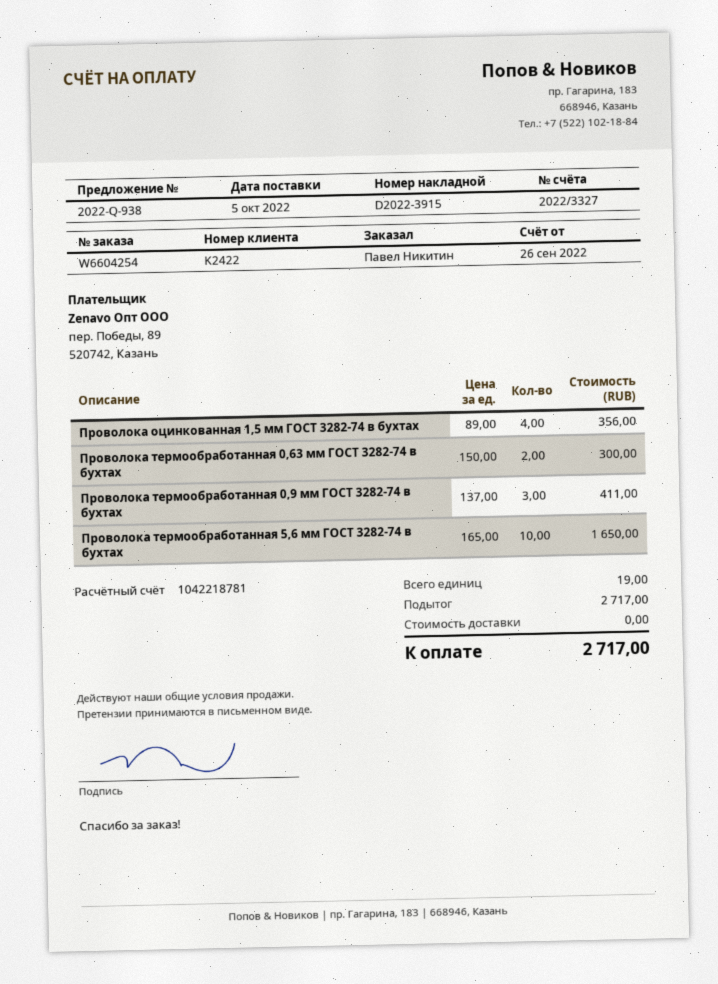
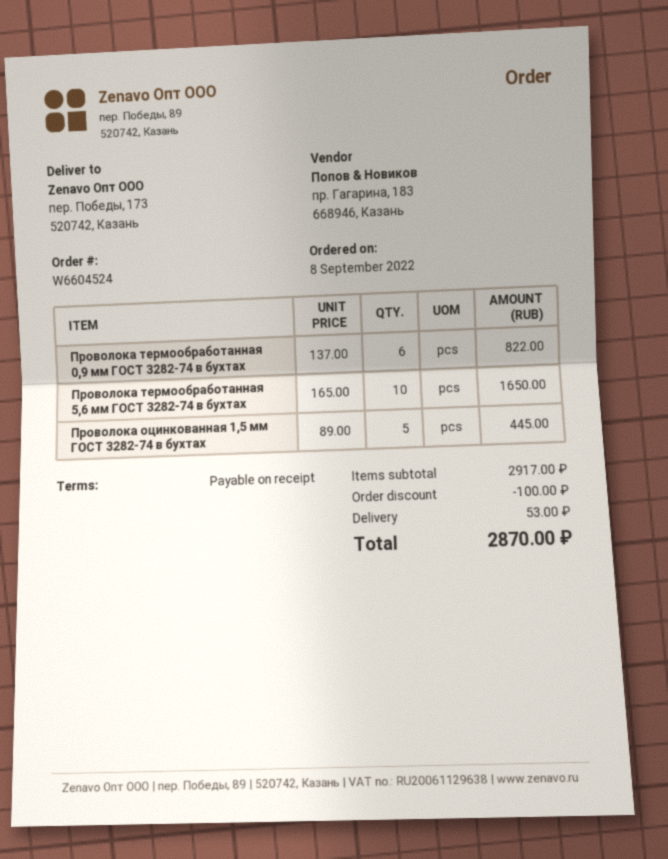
order number: W6604254 -> W6604524
Проволока оцинкованная 1,5 мм ГОСТ 3282-74 в бухтах: 4 x 89.00 = 356.00 -> 5 x 89.00 = 445.00
Проволока термообработанная 0,63 мм ГОСТ 3282-74 в бухтах: 2 x 150.00 = 300.00 -> none
Проволока термообработанная 0,9 мм ГОСТ 3282-74 в бухтах: 3 x 137.00 = 411.00 -> 6 x 137.00 = 822.00
subtotal: 2717.00 -> 2917.00
discount: none -> 100.00
shipping: 0.00 -> 53.00
total: 2717.00 -> 2870.00

